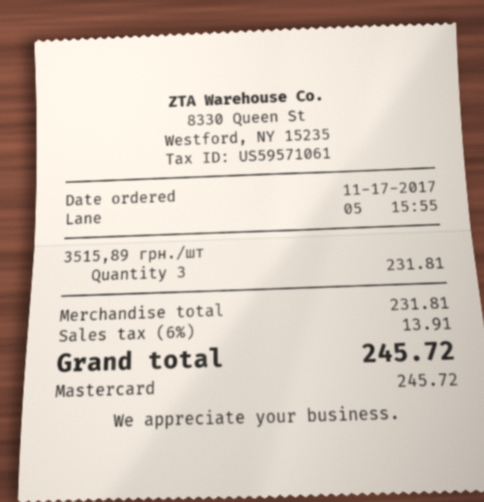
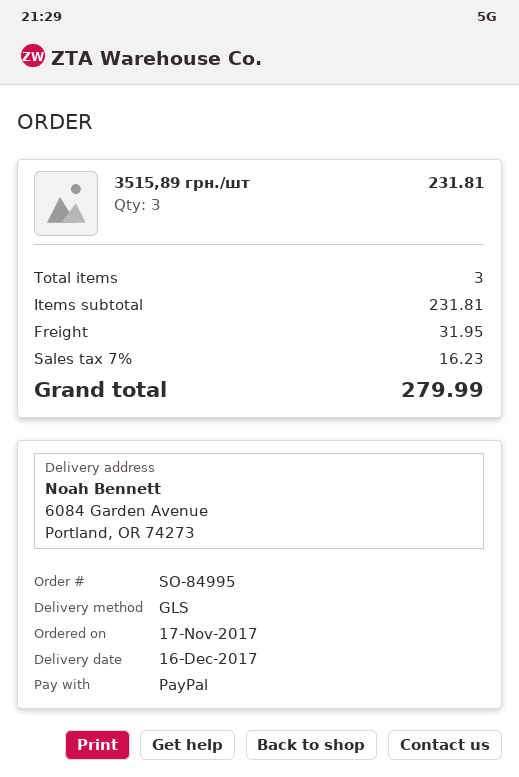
payment method: Mastercard -> PayPal
shipping: none -> 31.95
tax: 6% = 13.91 -> 7% = 16.23
total: 245.72 -> 279.99

